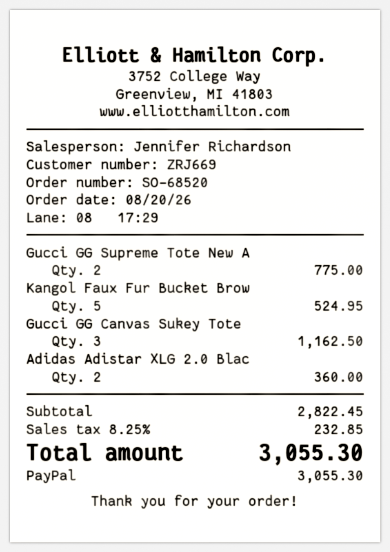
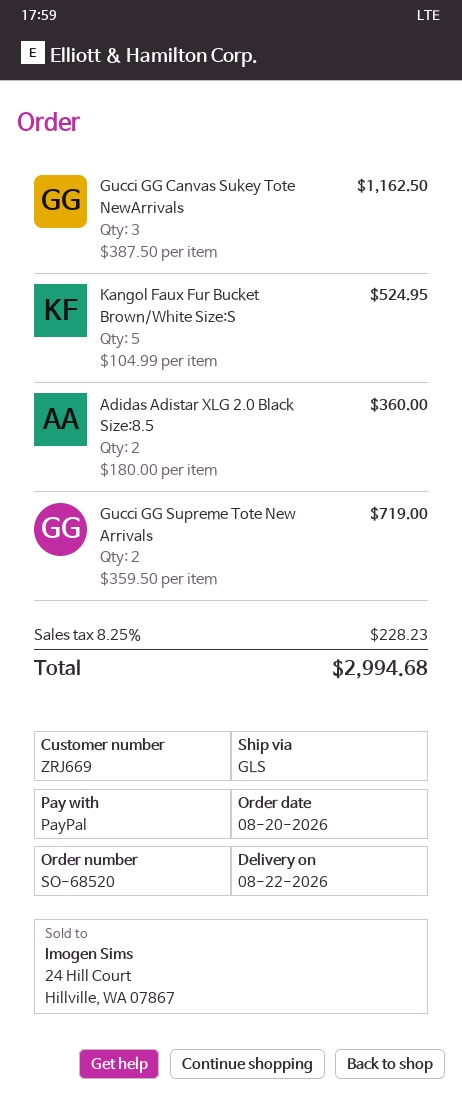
Gucci GG Supreme Tote New A: 2 for 775.00 -> 2 for 719.00
tax: 8.25% = 232.85 -> 8.25% = 228.23
total: 3055.30 -> 2994.68

